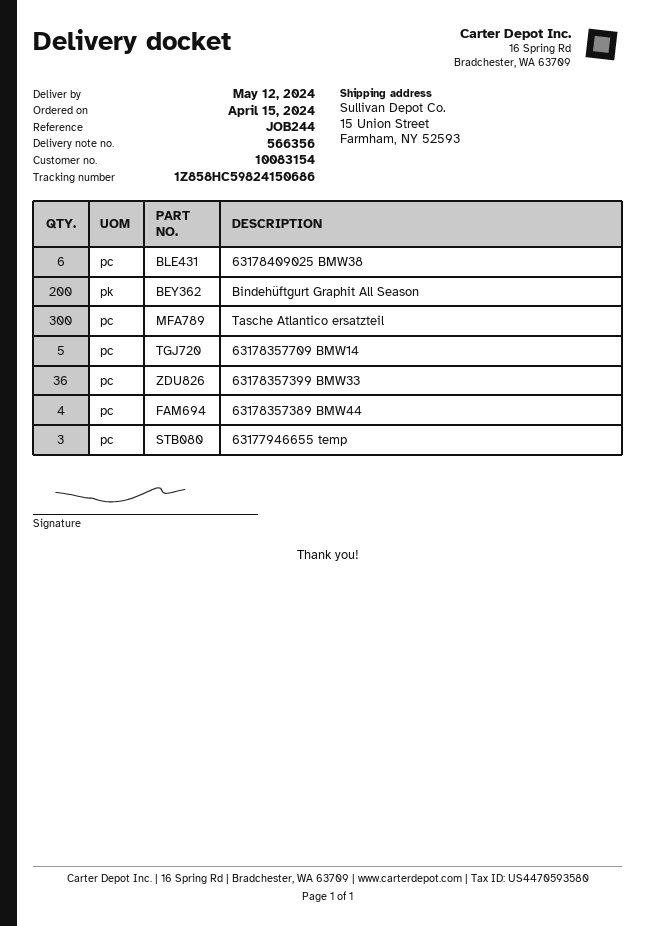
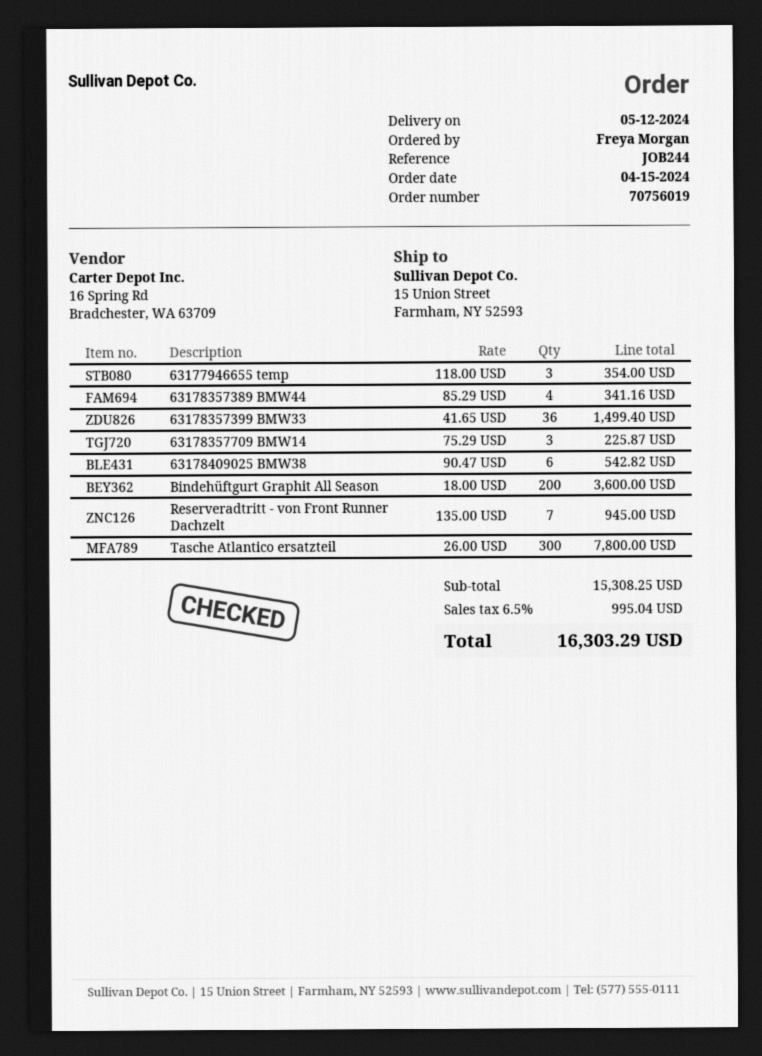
63178357709 BMW14: 5 -> 3
Reserveradtritt - von Front Runner Dachzelt: none -> 7

